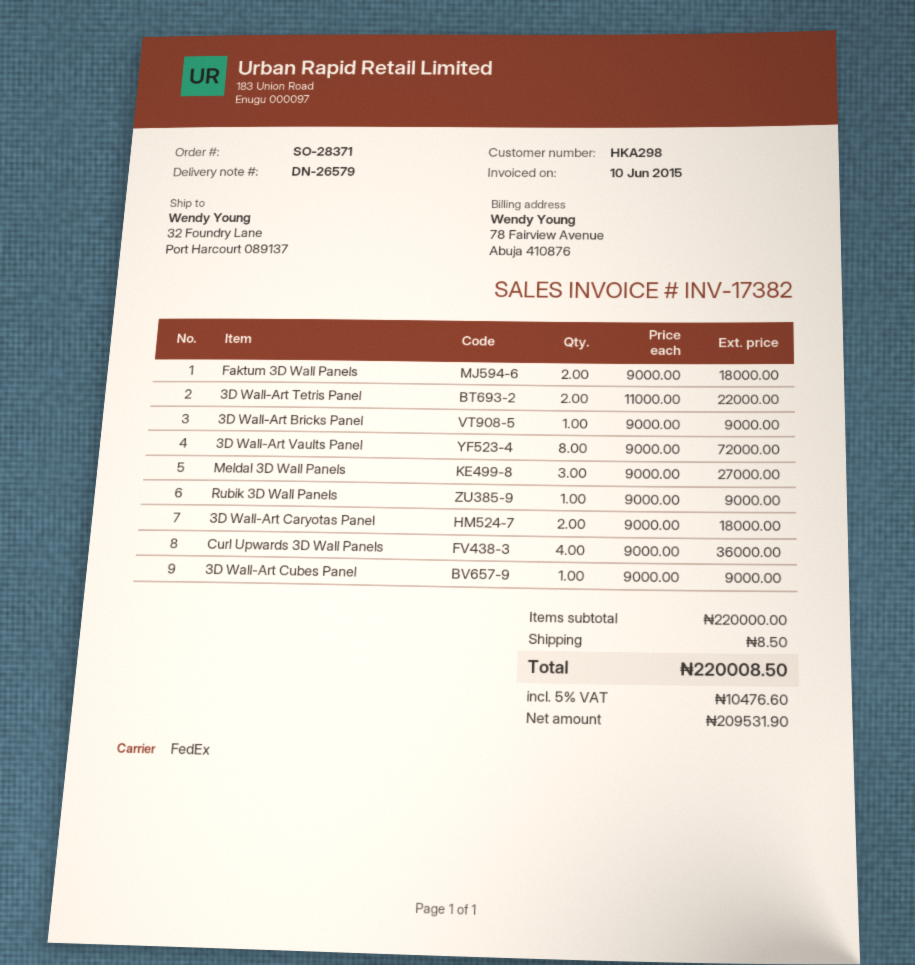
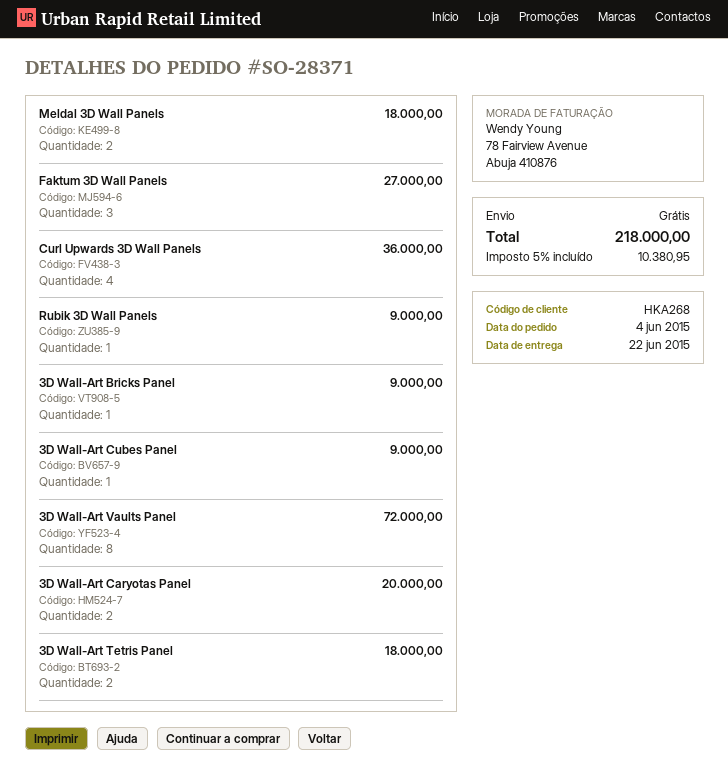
customer number: HKA298 -> HKA268
Faktum 3D Wall Panels: 2 for 18000.00 -> 3 for 27000.00
3D Wall-Art Tetris Panel: 2 for 22000.00 -> 2 for 18000.00
Meldal 3D Wall Panels: 3 for 27000.00 -> 2 for 18000.00
3D Wall-Art Caryotas Panel: 2 for 18000.00 -> 2 for 20000.00
shipping: 8.50 -> 0.00
tax: 5% = 10476.60 -> 5% = 10380.95
total: 220008.50 -> 218000.00

